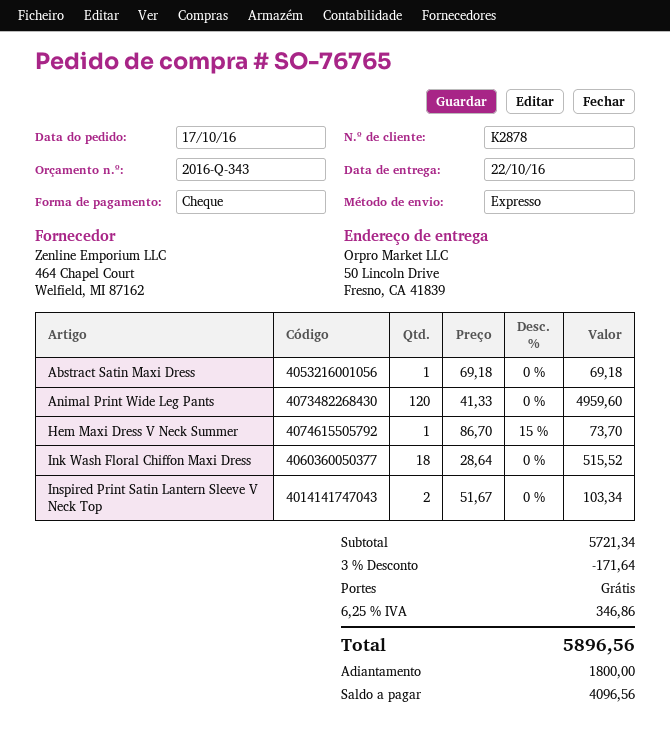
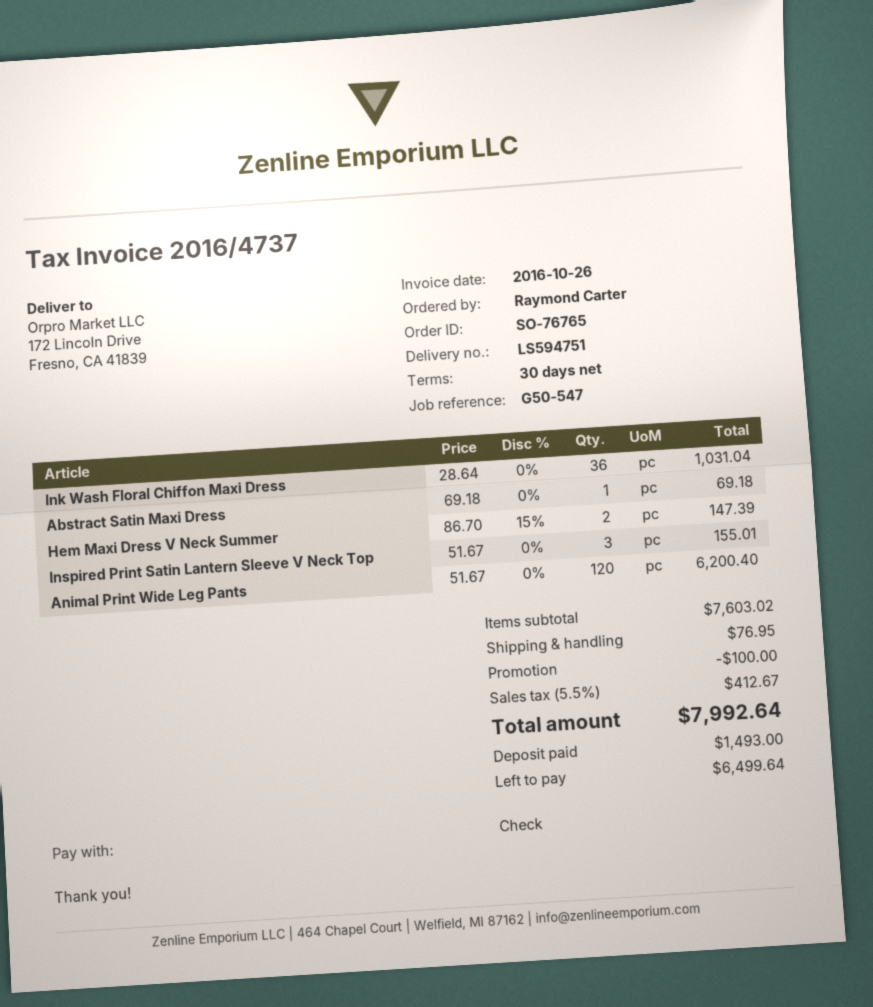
ship to: 50 Lincoln Drive, Fresno, CA 41839 -> 172 Lincoln Drive, Fresno, CA 41839
Animal Print Wide Leg Pants: 120 x 41.33 = 4959.60 -> 120 x 51.67 = 6200.40
Hem Maxi Dress V Neck Summer: 1 x 86.70 - 15% = 73.70 -> 2 x 86.70 - 15% = 147.39
Ink Wash Floral Chiffon Maxi Dress: 18 x 28.64 = 515.52 -> 36 x 28.64 = 1031.04
Inspired Print Satin Lantern Sleeve V Neck Top: 2 x 51.67 = 103.34 -> 3 x 51.67 = 155.01
subtotal: 5721.34 -> 7603.02
discount: 171.64 -> 100.00
shipping: 0.00 -> 76.95
tax: 6.25% = 346.86 -> 5.5% = 412.67
total: 5896.56 -> 7992.64
deposit: 1800.00 -> 1493.00
balance: 4096.56 -> 6499.64

